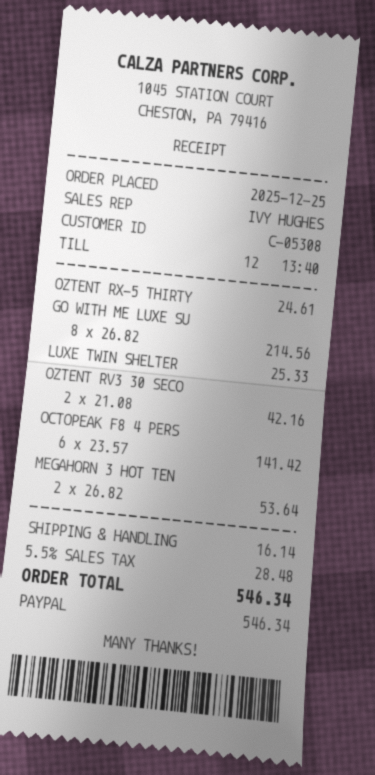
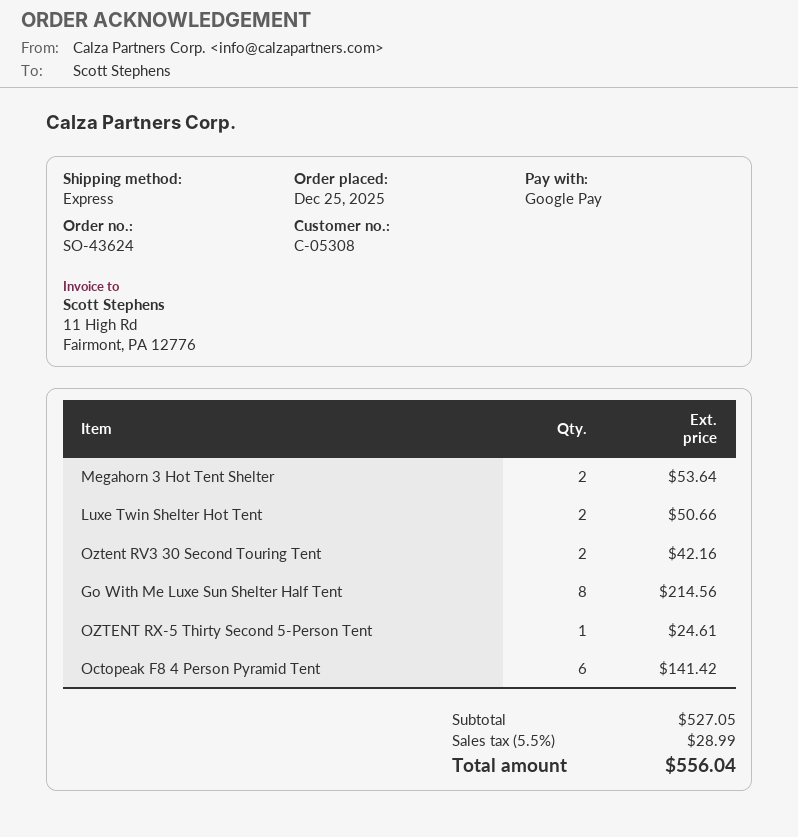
payment method: PayPal -> Google Pay
LUXE TWIN SHELTER: 1 for 25.33 -> 2 for 50.66
shipping: 16.14 -> none
tax: 5.5% = 28.48 -> 5.5% = 28.99
total: 546.34 -> 556.04

